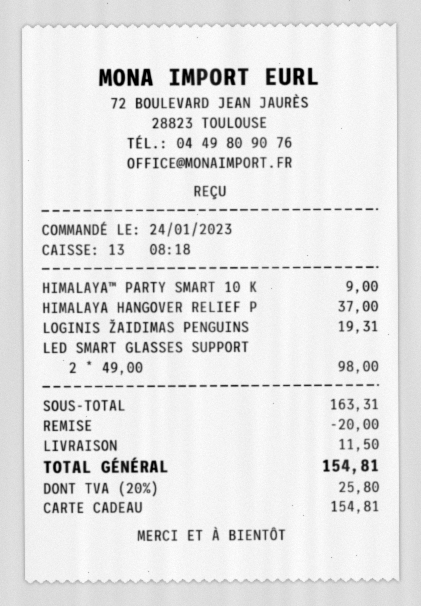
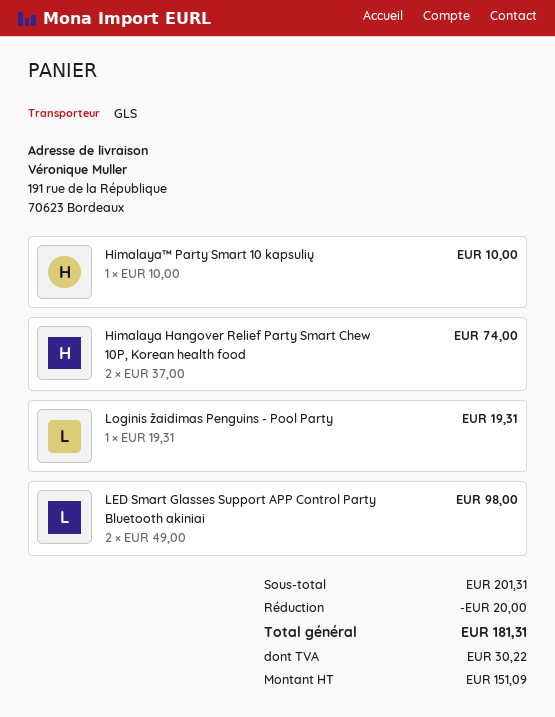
HIMALAYA™ PARTY SMART 10 K: 1 x 9.00 = 9.00 -> 1 x 10.00 = 10.00
HIMALAYA HANGOVER RELIEF P: 1 x 37.00 = 37.00 -> 2 x 37.00 = 74.00
subtotal: 163.31 -> 201.31
shipping: 11.50 -> none
tax: 25.80 -> 30.22
total: 154.81 -> 181.31

